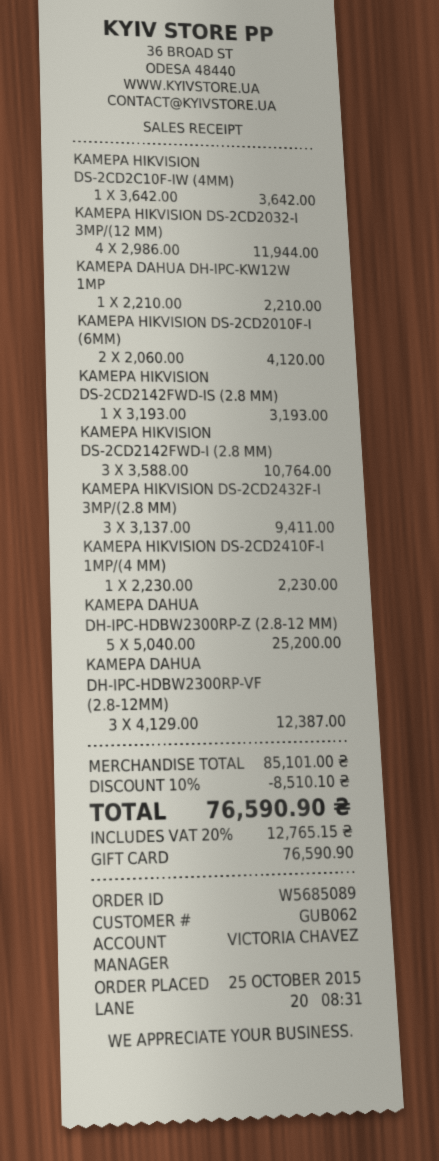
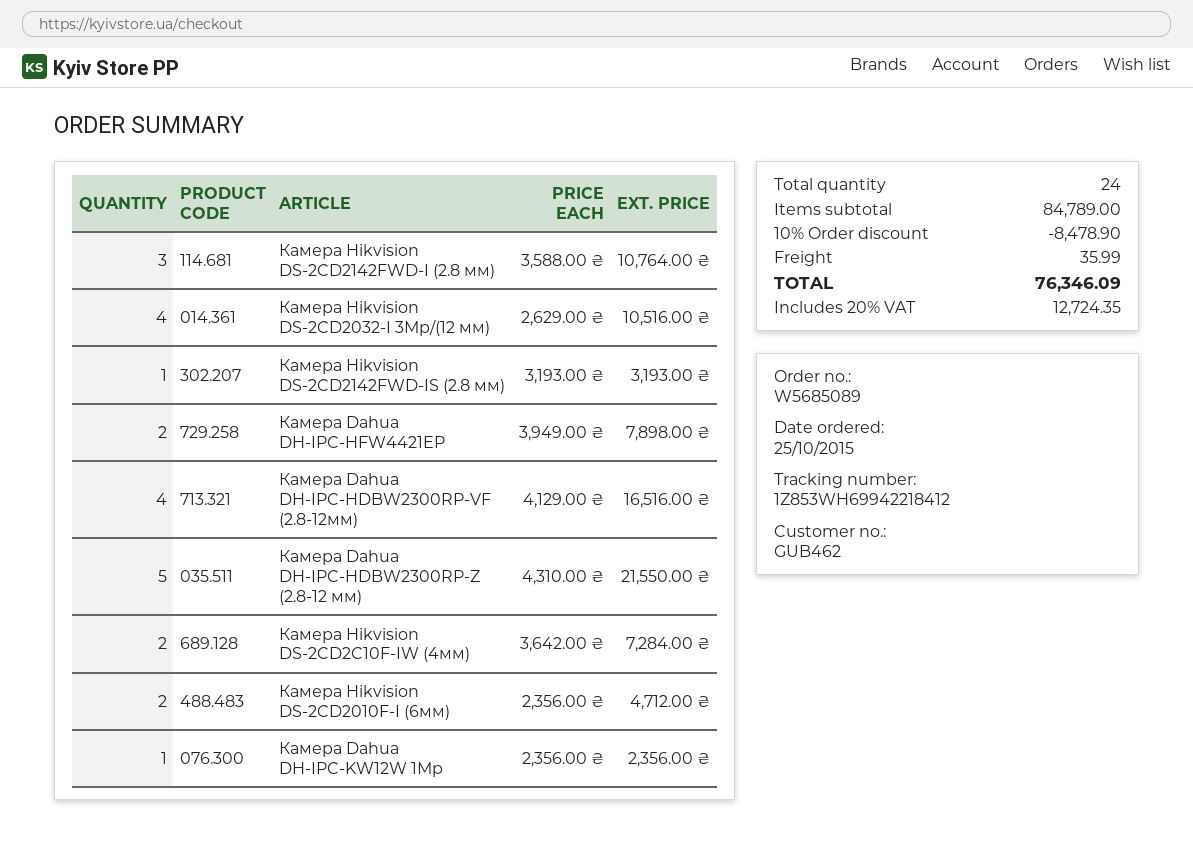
customer number: GUB062 -> GUB462
КАМЕРА HIKVISION DS-2CD2C10F-IW (4ММ): 1 x 3642.00 = 3642.00 -> 2 x 3642.00 = 7284.00
КАМЕРА HIKVISION DS-2CD2032-I 3МР/(12 ММ): 4 x 2986.00 = 11944.00 -> 4 x 2629.00 = 10516.00
КАМЕРА DAHUA DH-IPC-KW12W 1МP: 1 x 2210.00 = 2210.00 -> 1 x 2356.00 = 2356.00
КАМЕРА HIKVISION DS-2CD2010F-I (6ММ): 2 x 2060.00 = 4120.00 -> 2 x 2356.00 = 4712.00
КАМЕРА HIKVISION DS-2CD2432F-I 3МР/(2.8 ММ): 3 x 3137.00 = 9411.00 -> none
КАМЕРА HIKVISION DS-2CD2410F-I 1МР/(4 ММ): 1 x 2230.00 = 2230.00 -> none
КАМЕРА DAHUA DH-IPC-HDBW2300RP-Z (2.8-12 ММ): 5 x 5040.00 = 25200.00 -> 5 x 4310.00 = 21550.00
КАМЕРА DAHUA DH-IPC-HDBW2300RP-VF (2.8-12ММ): 3 x 4129.00 = 12387.00 -> 4 x 4129.00 = 16516.00
Камера Dahua DH-IPC-HFW4421EP: none -> 2 x 3949.00 = 7898.00
subtotal: 85101.00 -> 84789.00
discount: 10% = 8510.10 -> 10% = 8478.90
shipping: none -> 35.99
tax: 20% = 12765.15 -> 20% = 12724.35
total: 76590.90 -> 76346.09

